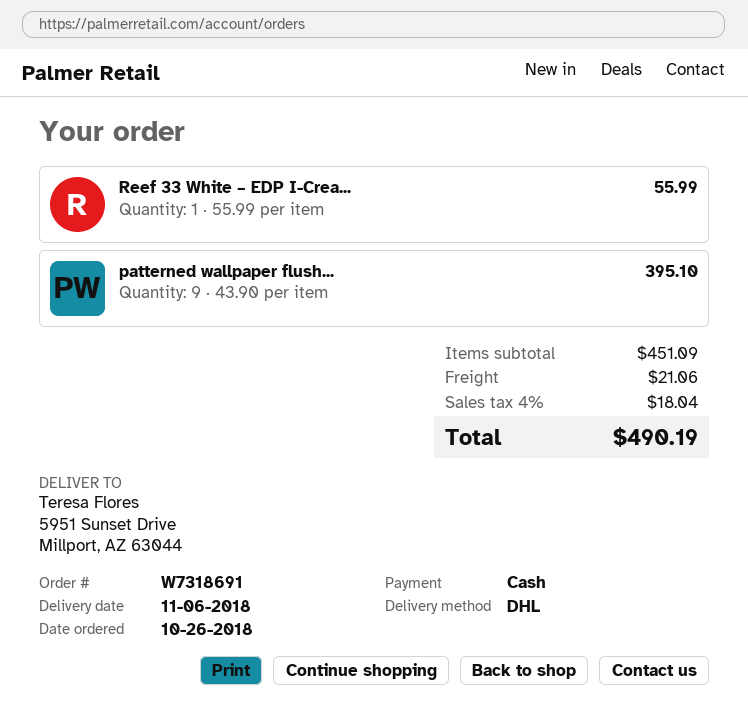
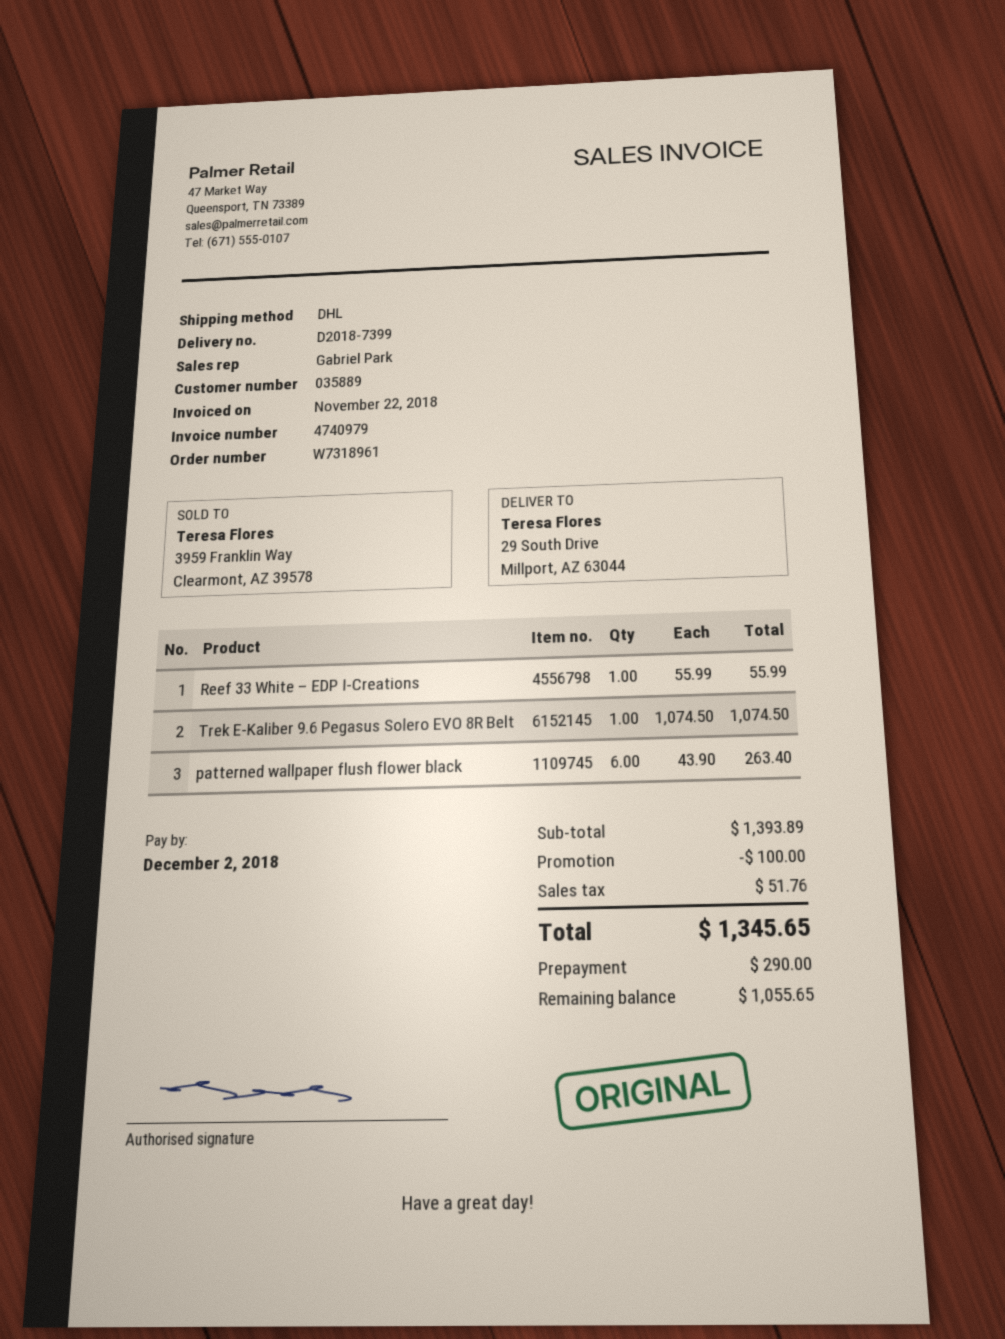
order number: W7318691 -> W7318961
ship to: 5951 Sunset Drive, Millport, AZ 63044 -> 29 South Drive, Millport, AZ 63044
patterned wallpaper flush...: 9 x 43.90 = 395.10 -> 6 x 43.90 = 263.40
Trek E-Kaliber 9.6 Pegasus Solero EVO 8R Belt: none -> 1 x 1074.50 = 1074.50
subtotal: 451.09 -> 1393.89
discount: none -> 100.00
shipping: 21.06 -> none
tax: 18.04 -> 51.76
total: 490.19 -> 1345.65

